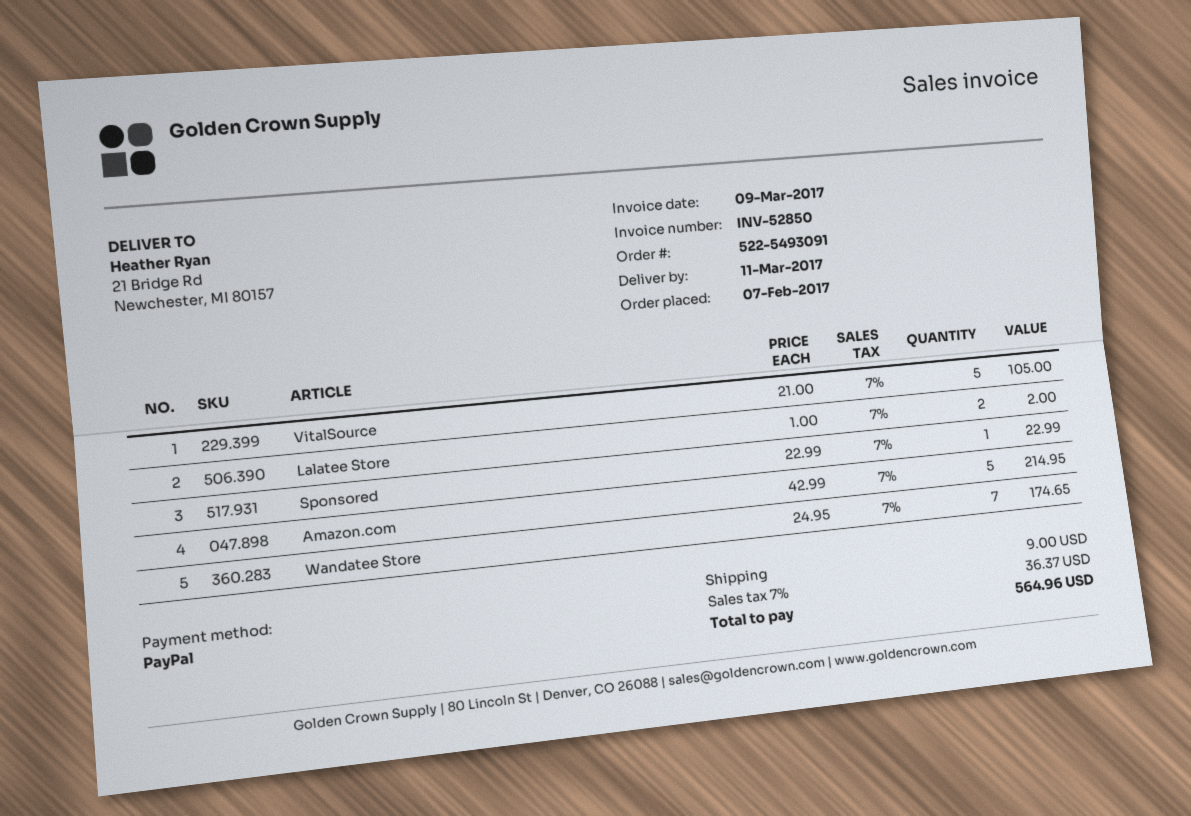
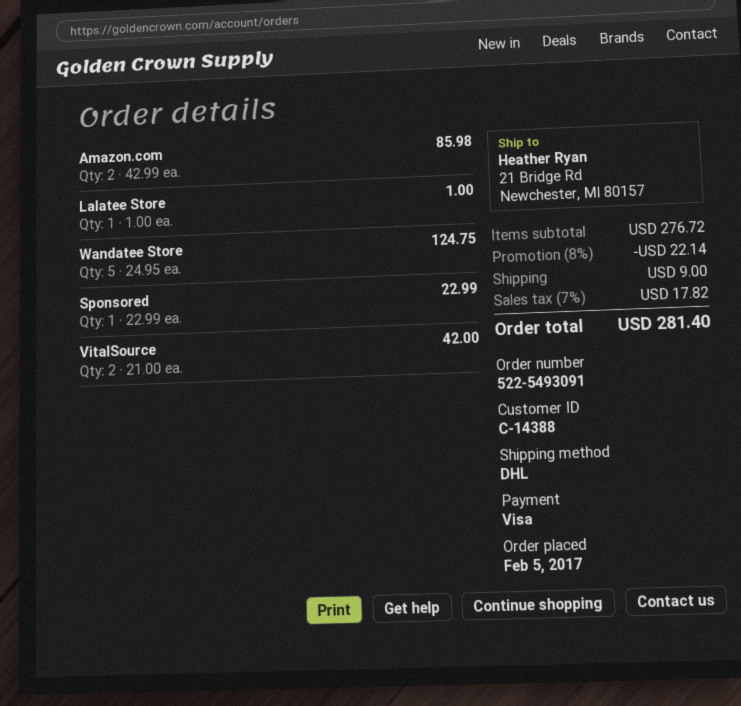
order date: 2017-02-07 -> 2017-02-05
payment method: PayPal -> Visa
VitalSource: 5 x 21.00 = 105.00 -> 2 x 21.00 = 42.00
Lalatee Store: 2 x 1.00 = 2.00 -> 1 x 1.00 = 1.00
Amazon.com: 5 x 42.99 = 214.95 -> 2 x 42.99 = 85.98
Wandatee Store: 7 x 24.95 = 174.65 -> 5 x 24.95 = 124.75
discount: none -> 8% = 22.14
tax: 7% = 36.37 -> 7% = 17.82
total: 564.96 -> 281.40

